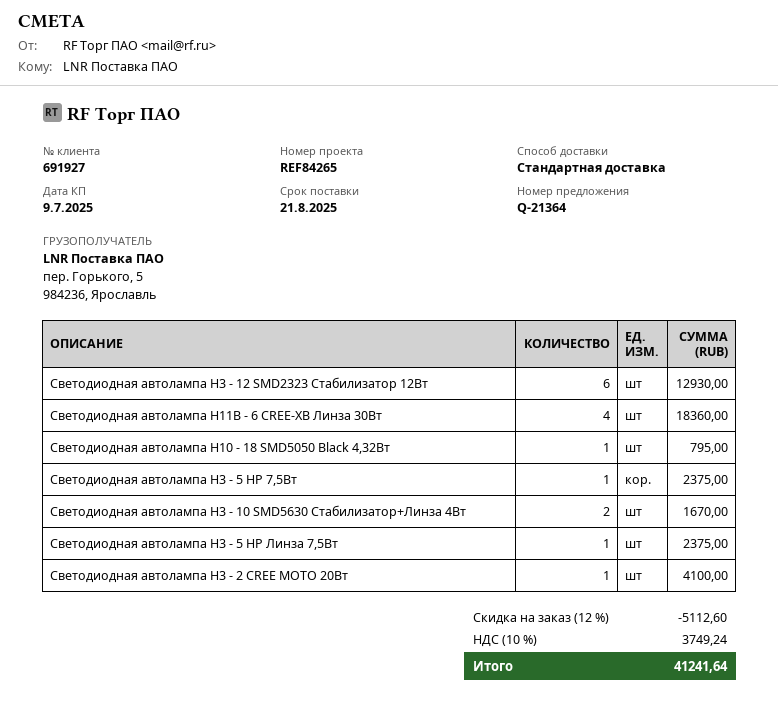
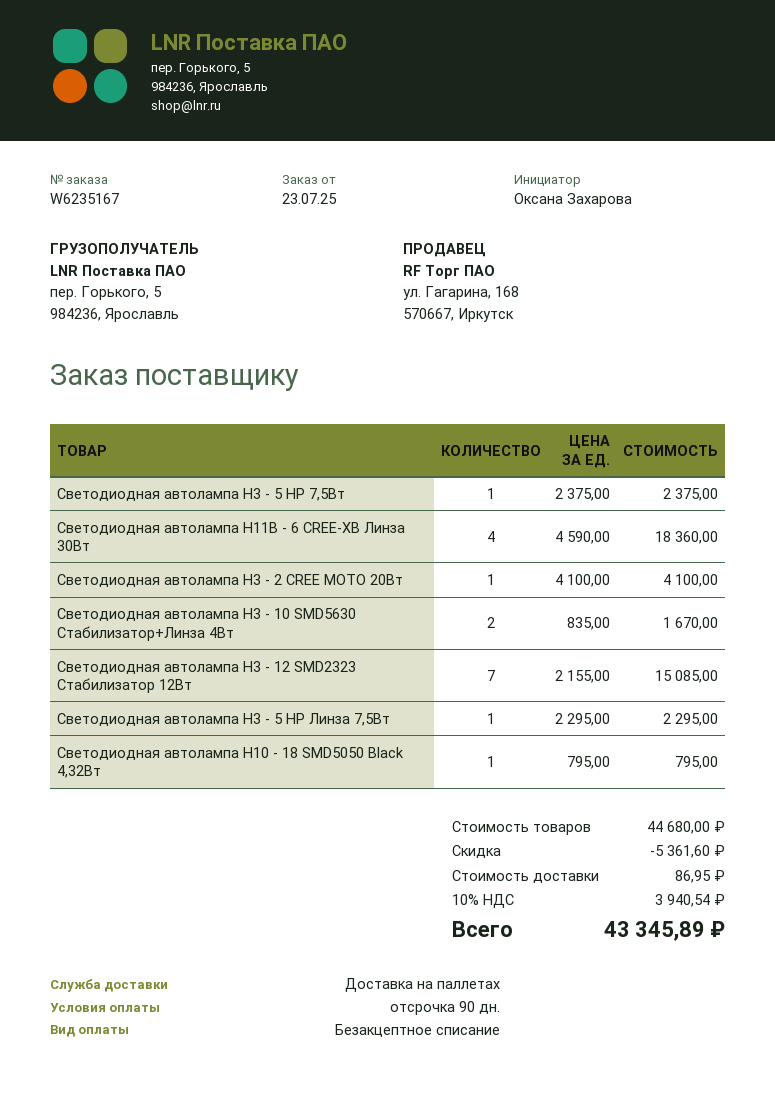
shipping method: standard -> pallet freight
Светодиодная автолампа Н3 - 12 SMD2323 Стабилизатор 12Вт: 6 for 12930.00 -> 7 for 15085.00
Светодиодная автолампа Н3 - 5 HP Линза 7,5Вт: 1 for 2375.00 -> 1 for 2295.00
discount: 5112.60 -> 5361.60
shipping: none -> 86.95
tax: 10% = 3749.24 -> 10% = 3940.54
total: 41241.64 -> 43345.89

